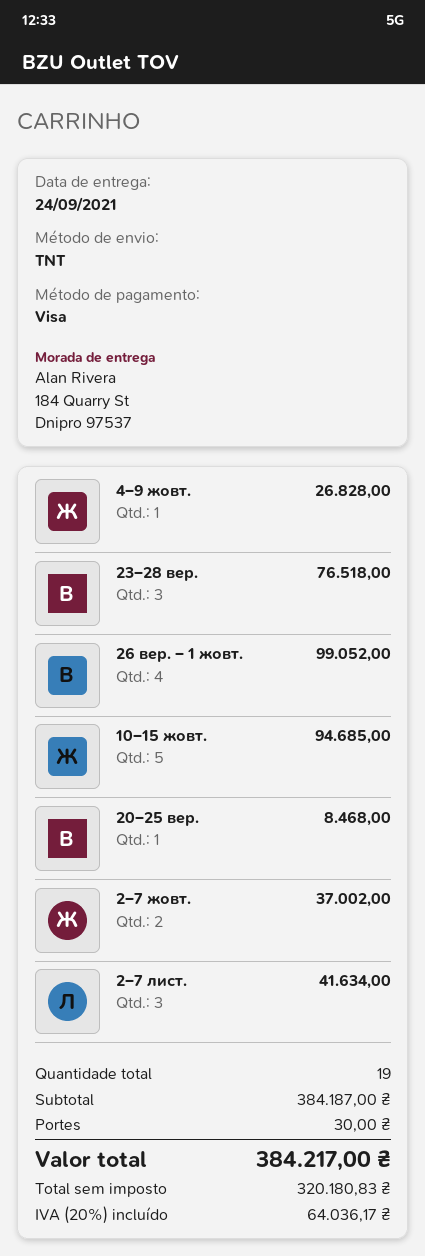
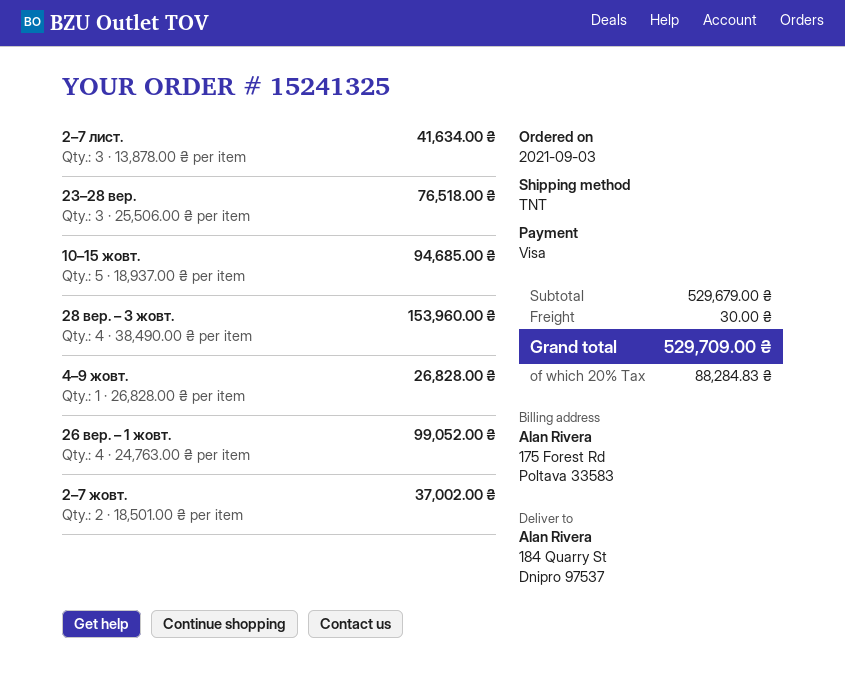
20–25 вер.: 1 for 8468.00 -> none
28 вер. – 3 жовт.: none -> 4 for 153960.00
subtotal: 384187.00 -> 529679.00
tax: 20% = 64036.17 -> 20% = 88284.83
total: 384217.00 -> 529709.00

